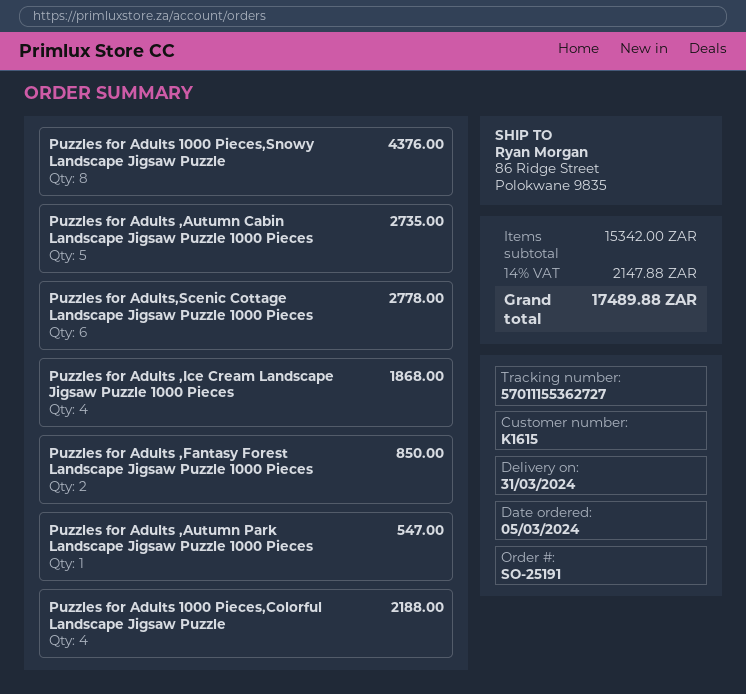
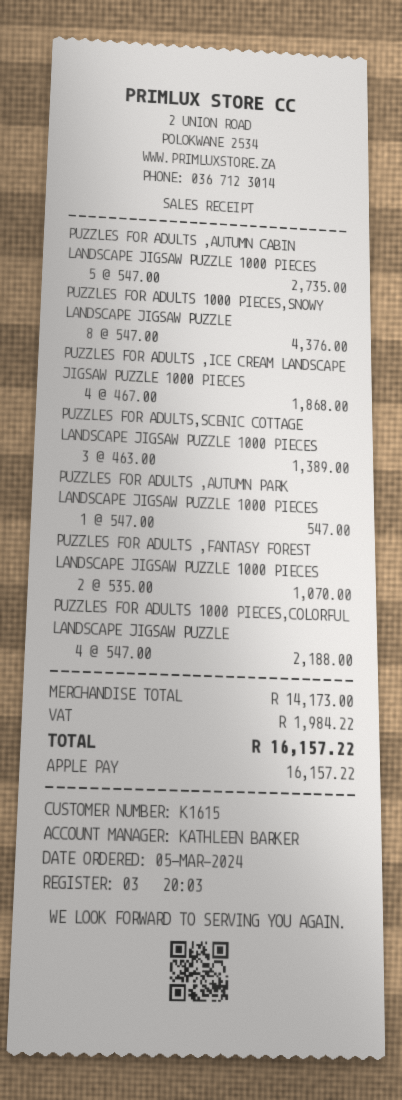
Puzzles for Adults,Scenic Cottage Landscape Jigsaw Puzzle 1000 Pieces: 6 for 2778.00 -> 3 for 1389.00
Puzzles for Adults ,Fantasy Forest Landscape Jigsaw Puzzle 1000 Pieces: 2 for 850.00 -> 2 for 1070.00
subtotal: 15342.00 -> 14173.00
tax: 2147.88 -> 1984.22
total: 17489.88 -> 16157.22

